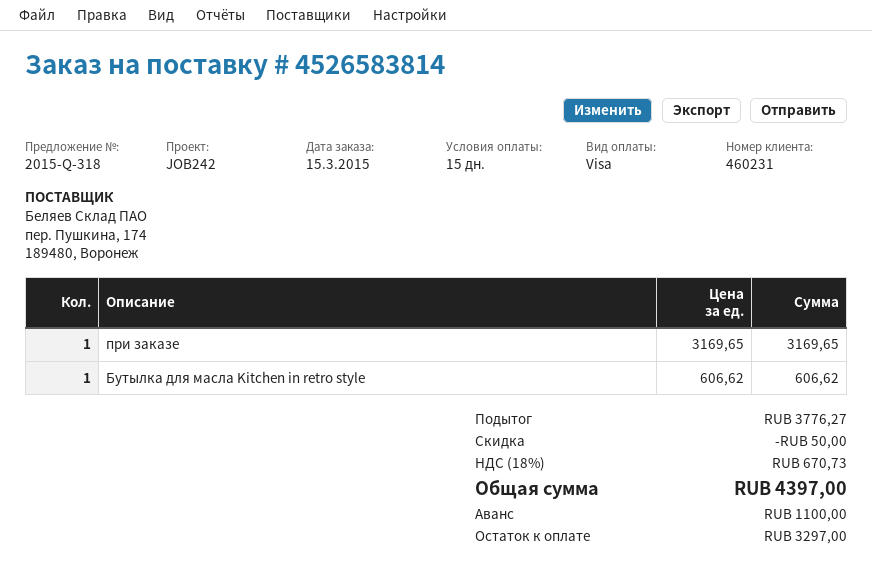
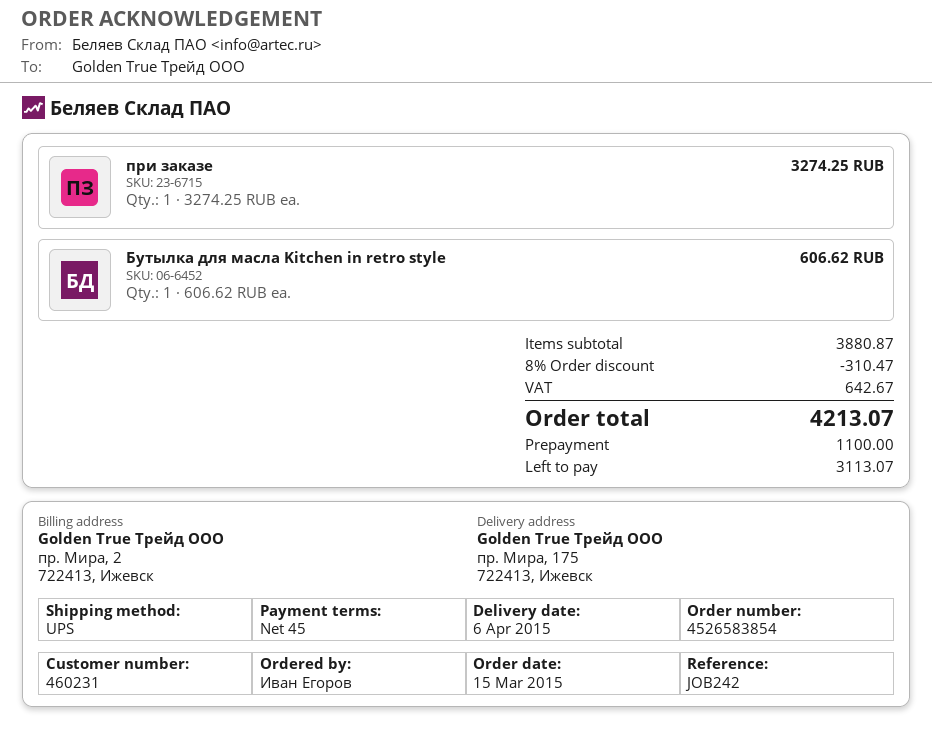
order number: 4526583814 -> 4526583854
payment terms: 15 days -> 45 days
при заказе: 1 x 3169.65 = 3169.65 -> 1 x 3274.25 = 3274.25
subtotal: 3776.27 -> 3880.87
discount: 50.00 -> 310.47
tax: 670.73 -> 642.67
total: 4397.00 -> 4213.07
balance: 3297.00 -> 3113.07

